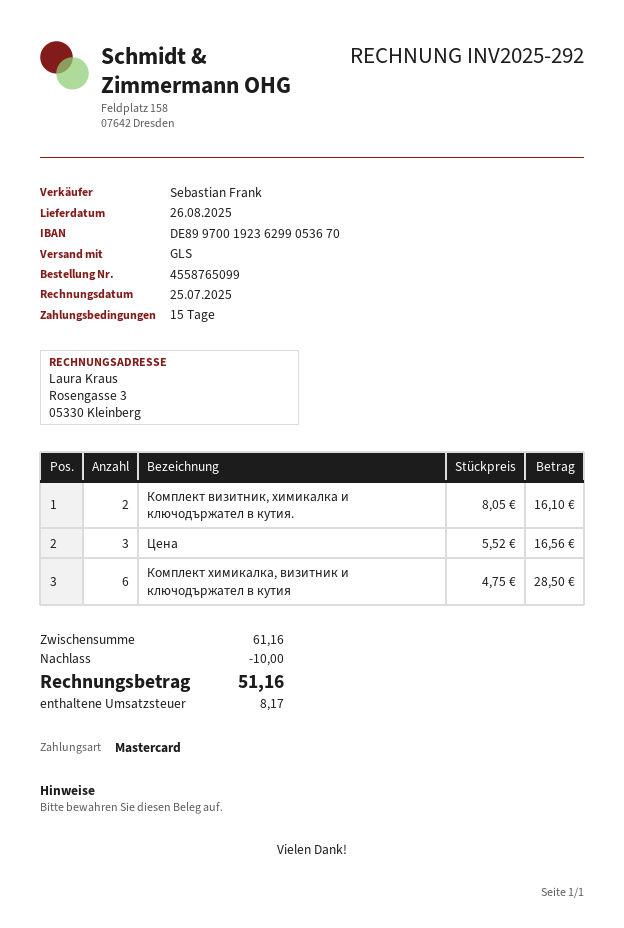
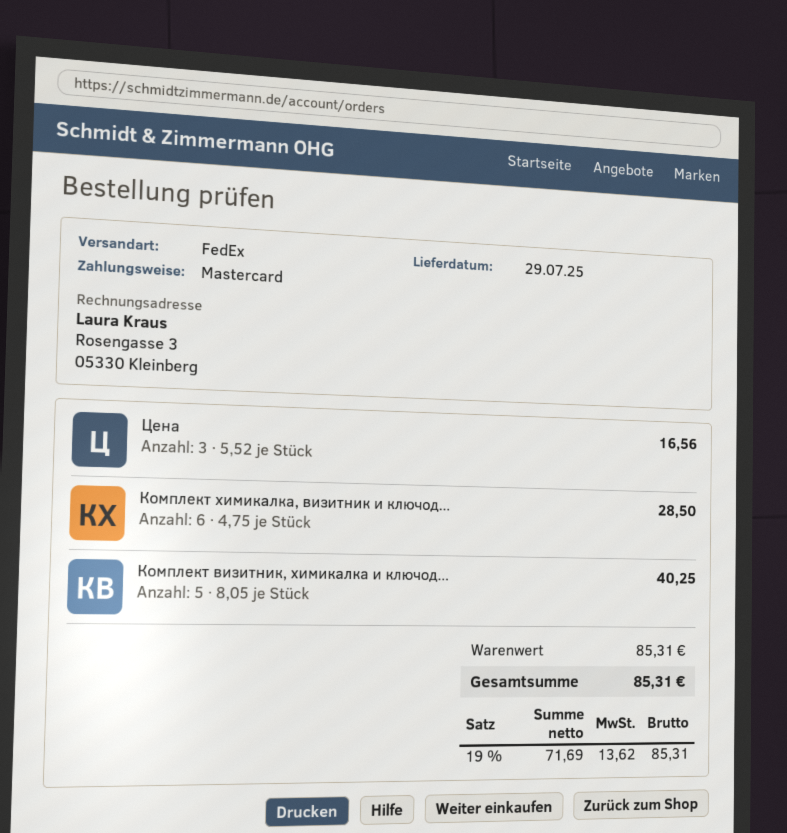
delivery date: 2025-08-26 -> 2025-07-29
shipping method: GLS -> FedEx
Комплект визитник, химикалка и ключодържател в кутия.: 2 x 8.05 = 16.10 -> 5 x 8.05 = 40.25
subtotal: 61.16 -> 85.31
discount: 10.00 -> none
tax: 8.17 -> 13.62
total: 51.16 -> 85.31

